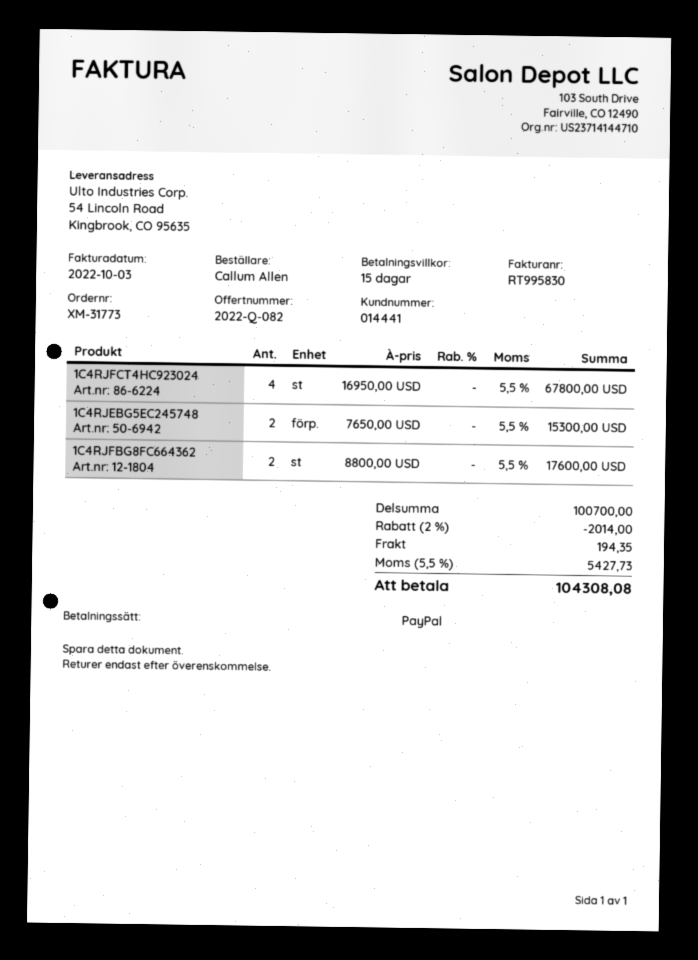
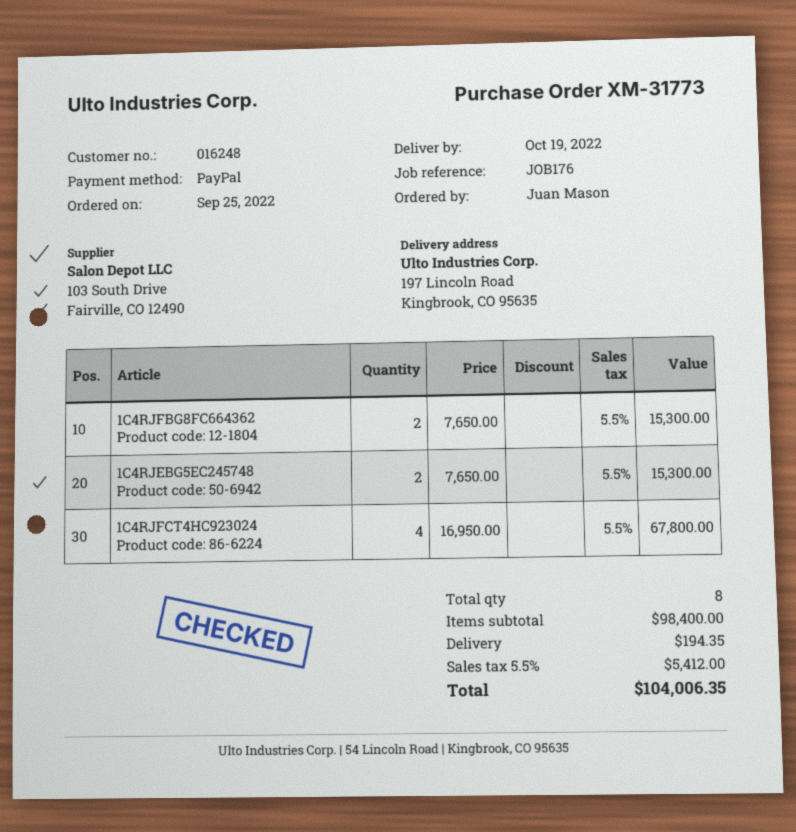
customer number: 014441 -> 016248
ordered by: Callum Allen -> Juan Mason
ship to: 54 Lincoln Road, Kingbrook, CO 95635 -> 197 Lincoln Road, Kingbrook, CO 95635
1C4RJFBG8FC664362: 2 x 8800.00 = 17600.00 -> 2 x 7650.00 = 15300.00
subtotal: 100700.00 -> 98400.00
discount: 2% = 2014.00 -> none
tax: 5.5% = 5427.73 -> 5.5% = 5412.00
total: 104308.08 -> 104006.35

